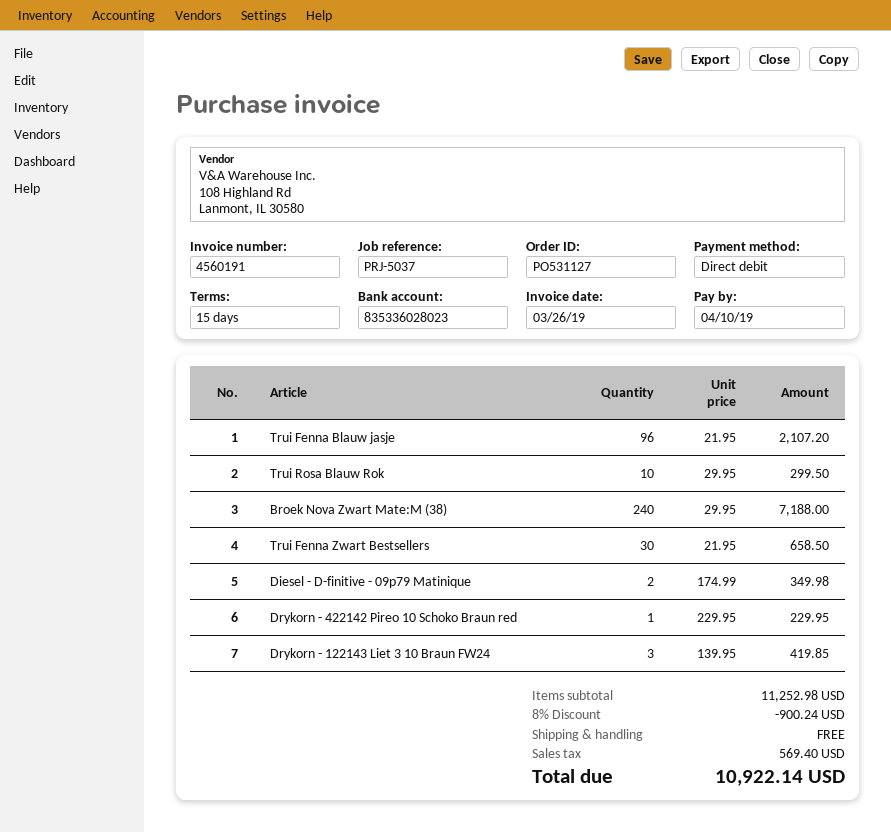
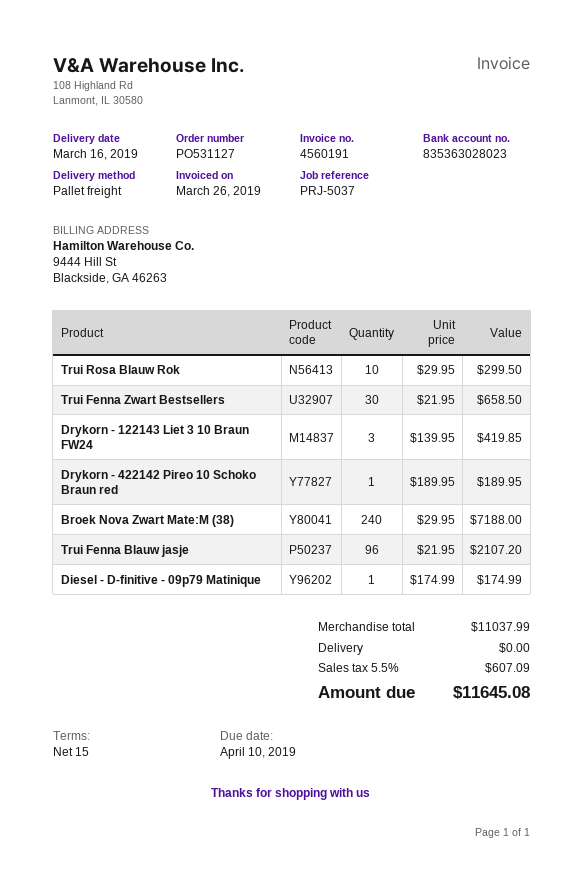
bank account: 835336028023 -> 835363028023
Diesel - D-finitive - 09p79 Matinique: 2 x 174.99 = 349.98 -> 1 x 174.99 = 174.99
Drykorn - 422142 Pireo 10 Schoko Braun red: 1 x 229.95 = 229.95 -> 1 x 189.95 = 189.95
subtotal: 11252.98 -> 11037.99
discount: 8% = 900.24 -> none
tax: 569.40 -> 607.09
total: 10922.14 -> 11645.08

